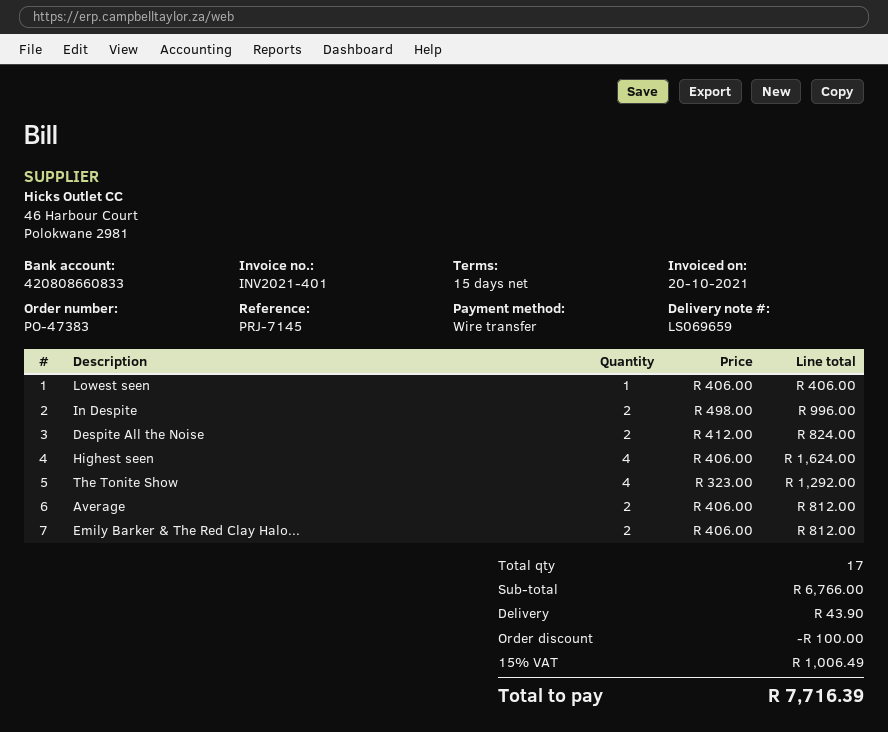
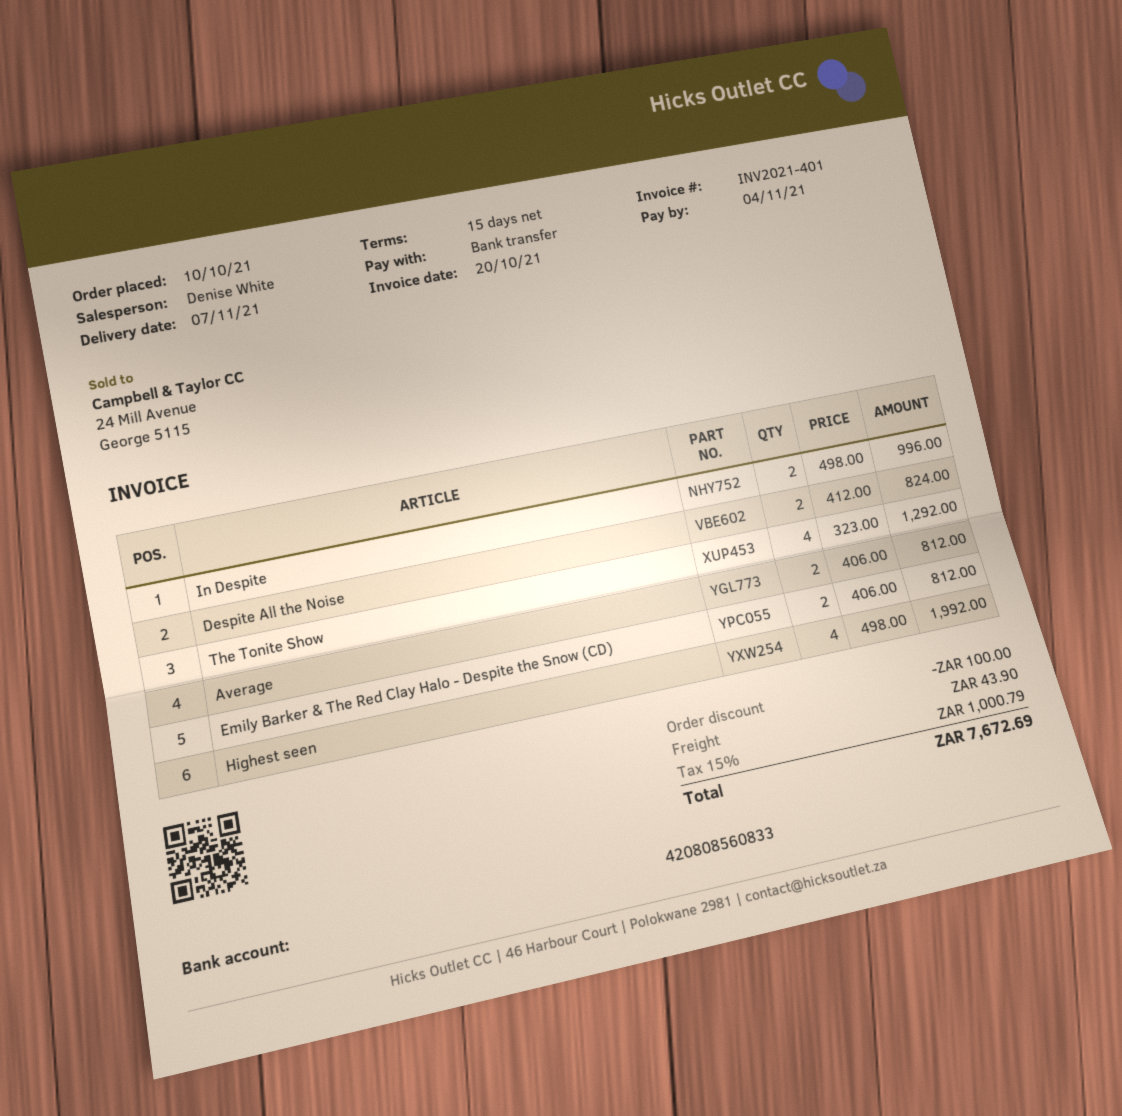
bank account: 420808660833 -> 420808560833
Lowest seen: 1 x 406.00 = 406.00 -> none
Highest seen: 4 x 406.00 = 1624.00 -> 4 x 498.00 = 1992.00
tax: 15% = 1006.49 -> 15% = 1000.79
total: 7716.39 -> 7672.69

